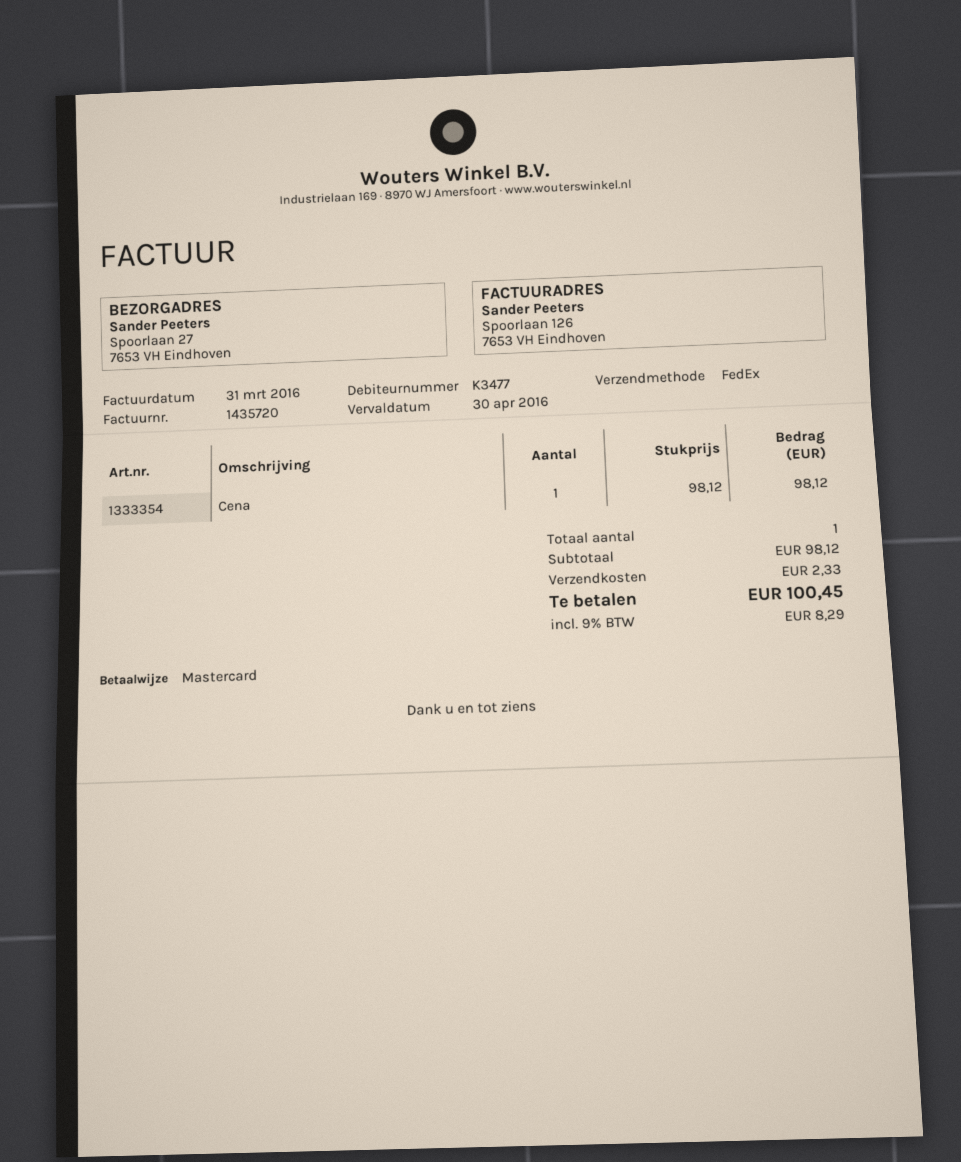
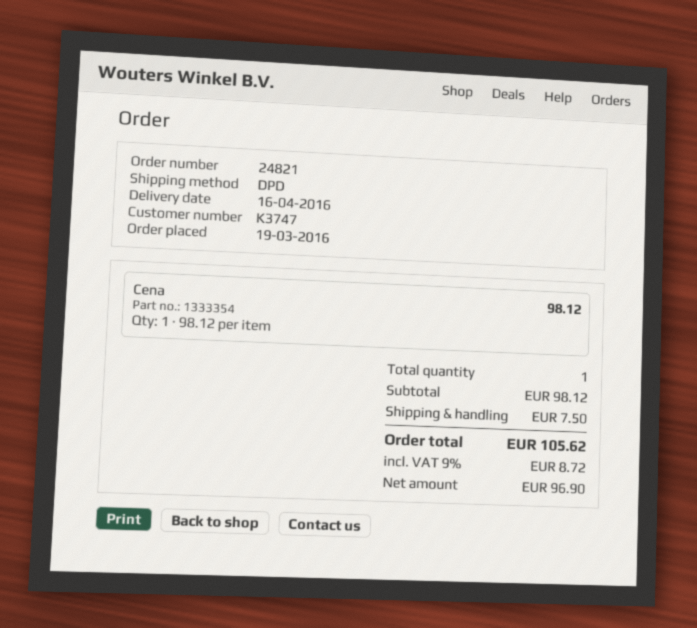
customer number: K3477 -> K3747
shipping method: FedEx -> DPD
shipping: 2.33 -> 7.50
tax: 9% = 8.29 -> 9% = 8.72
total: 100.45 -> 105.62

